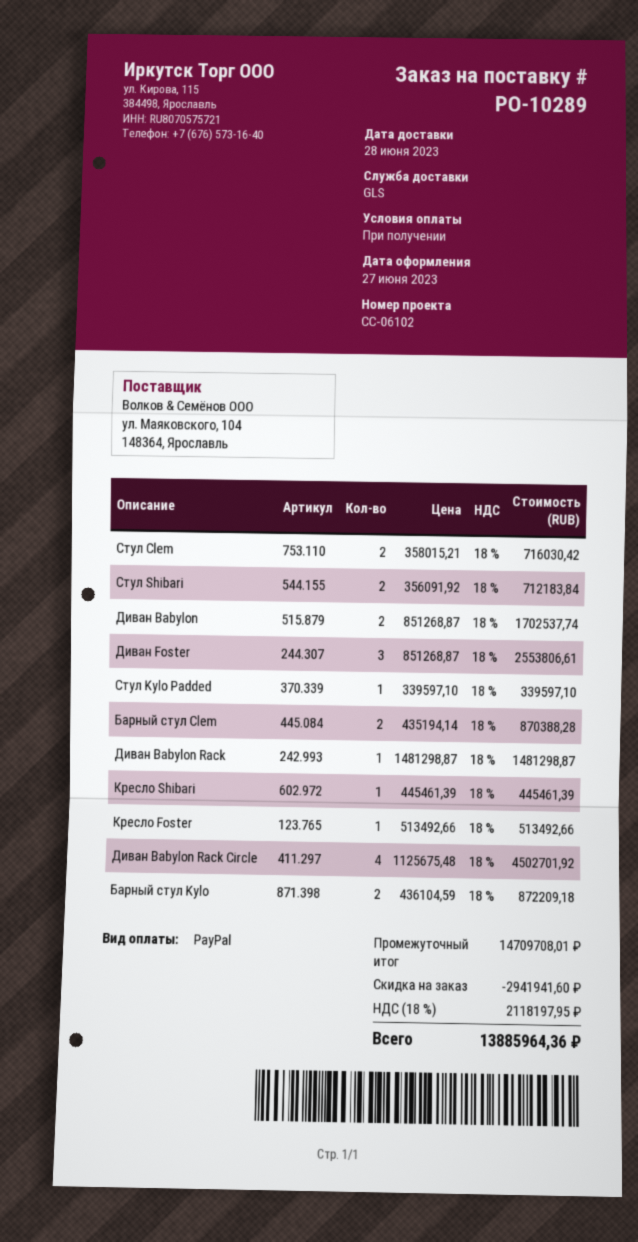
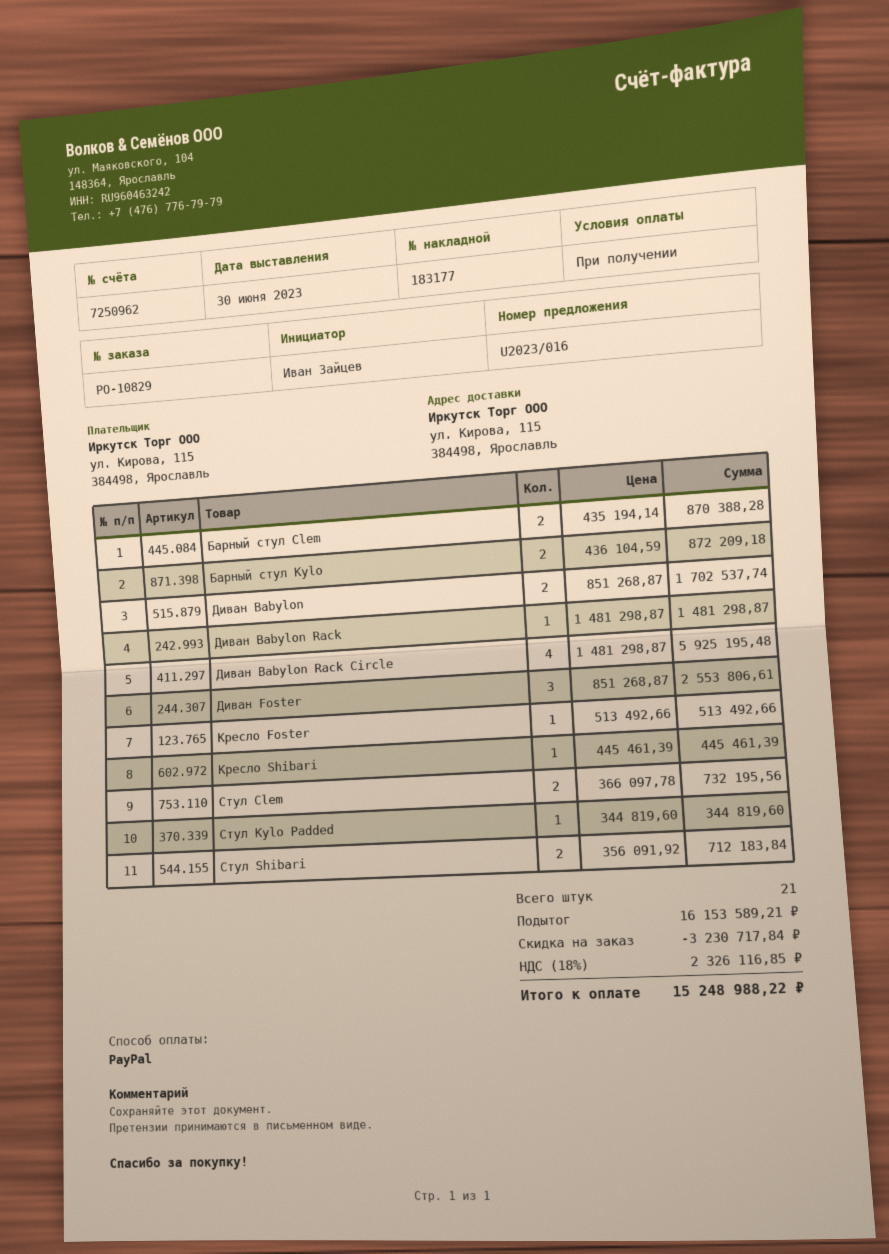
order number: PO-10289 -> PO-10829
Стул Clem: 2 x 358015.21 = 716030.42 -> 2 x 366097.78 = 732195.56
Стул Kylo Padded: 1 x 339597.10 = 339597.10 -> 1 x 344819.60 = 344819.60
Диван Babylon Rack Circle: 4 x 1125675.48 = 4502701.92 -> 4 x 1481298.87 = 5925195.48
subtotal: 14709708.01 -> 16153589.21
discount: 2941941.60 -> 3230717.84
tax: 18% = 2118197.95 -> 18% = 2326116.85
total: 13885964.36 -> 15248988.22

